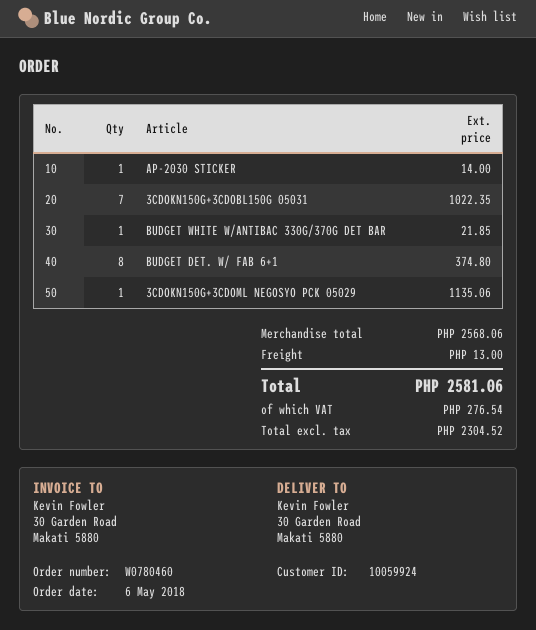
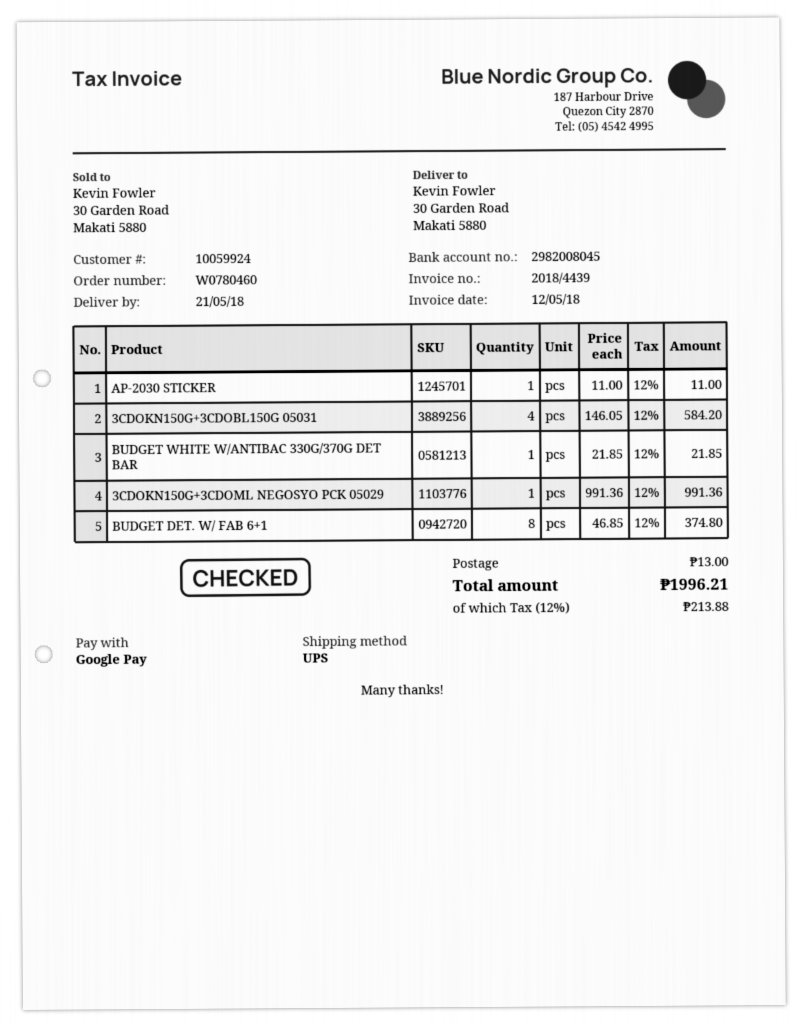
AP-2030 STICKER: 1 for 14.00 -> 1 for 11.00
3CDOKN150G+3CDOBL150G 05031: 7 for 1022.35 -> 4 for 584.20
3CDOKN150G+3CDOML NEGOSYO PCK 05029: 1 for 1135.06 -> 1 for 991.36
tax: 276.54 -> 213.88
total: 2581.06 -> 1996.21

